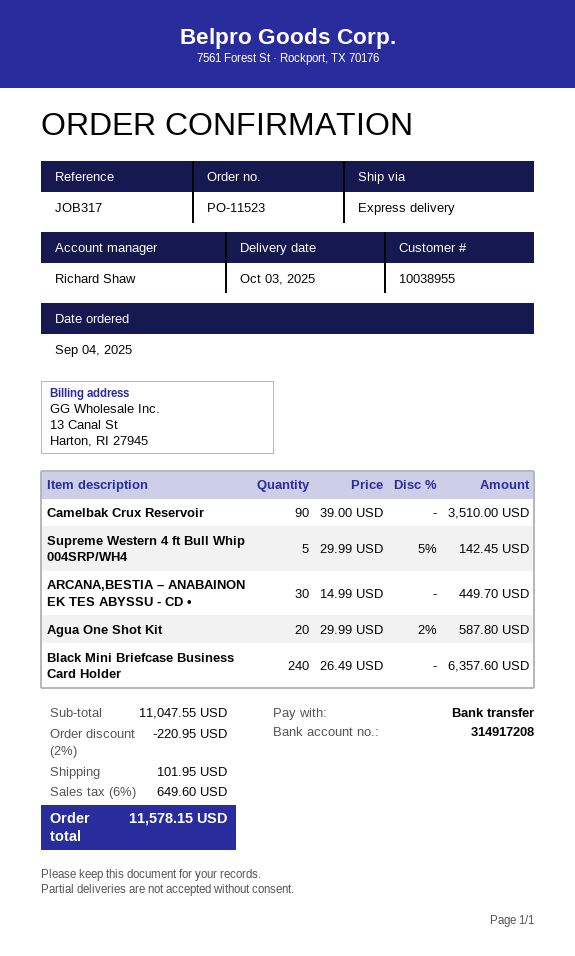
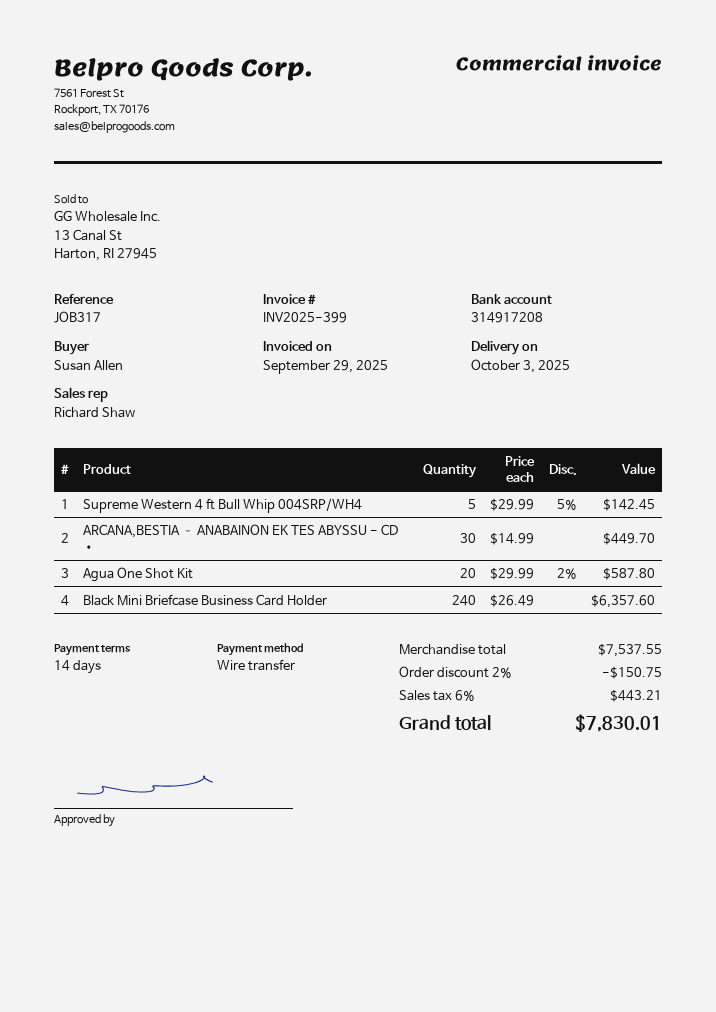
Camelbak Crux Reservoir: 90 x 39.00 = 3510.00 -> none
subtotal: 11047.55 -> 7537.55
discount: 2% = 220.95 -> 2% = 150.75
shipping: 101.95 -> none
tax: 6% = 649.60 -> 6% = 443.21
total: 11578.15 -> 7830.01

